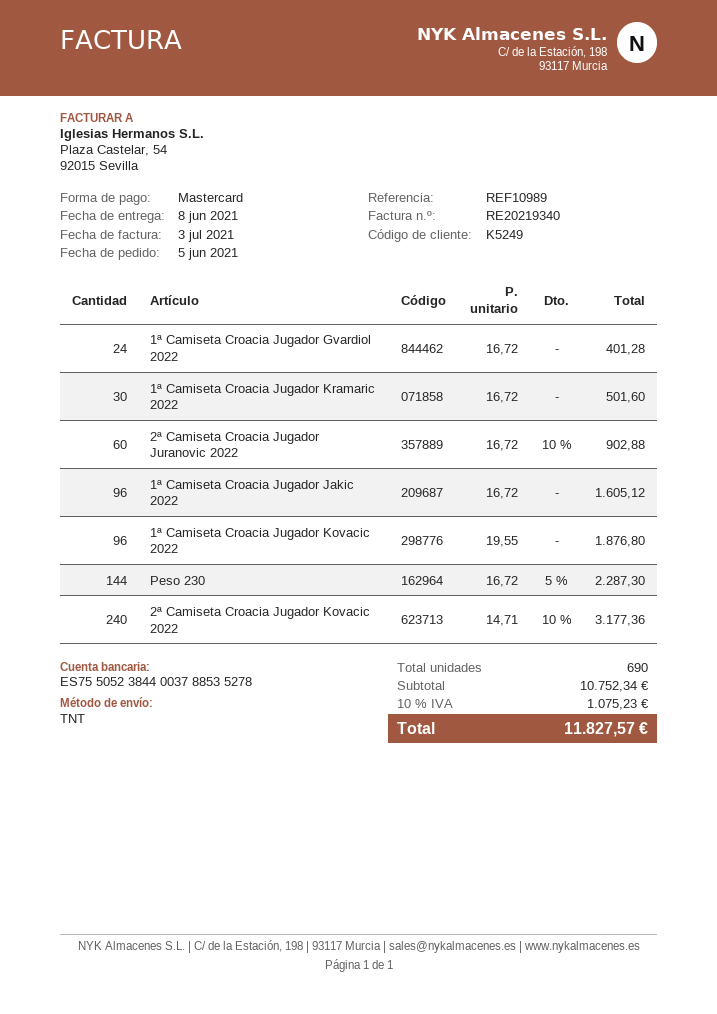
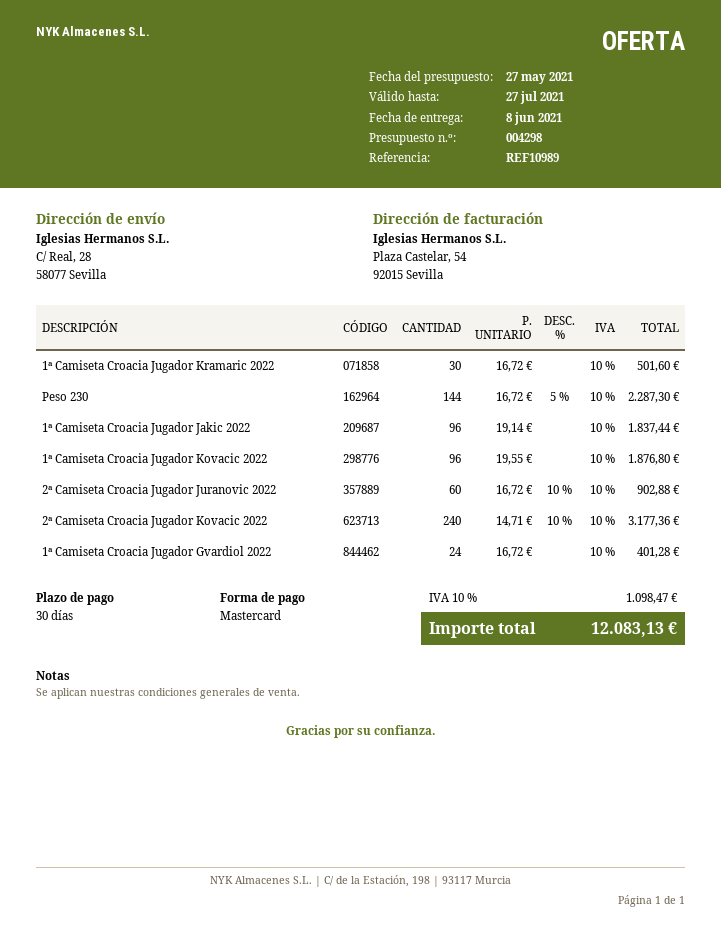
1ª Camiseta Croacia Jugador Jakic 2022: 96 x 16.72 = 1605.12 -> 96 x 19.14 = 1837.44
tax: 10% = 1075.23 -> 10% = 1098.47
total: 11827.57 -> 12083.13

